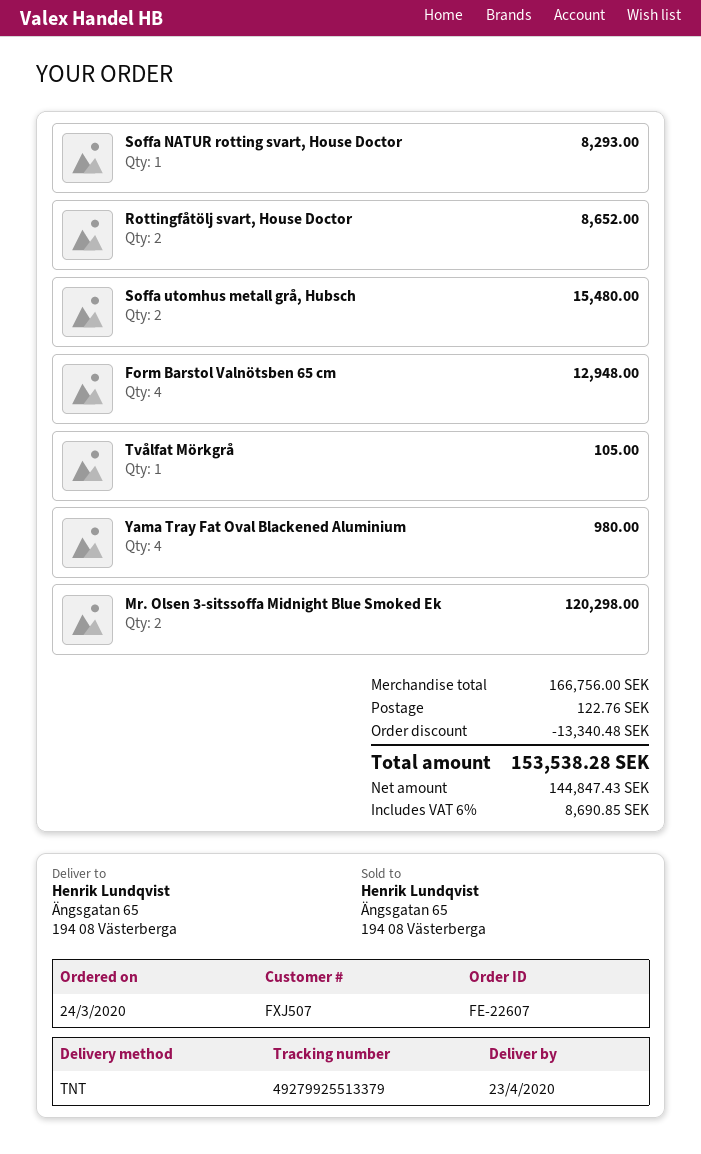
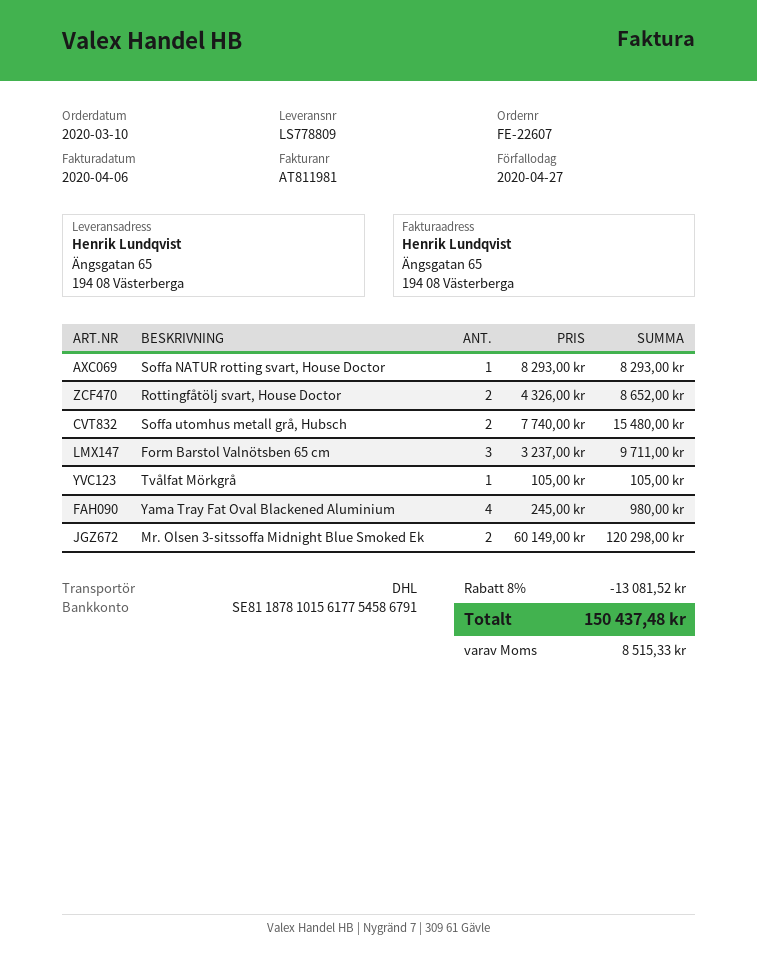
order date: 2020-03-24 -> 2020-03-10
shipping method: TNT -> DHL
Form Barstol Valnötsben 65 cm: 4 for 12948.00 -> 3 for 9711.00
discount: 13340.48 -> 13081.52
shipping: 122.76 -> none
tax: 8690.85 -> 8515.33
total: 153538.28 -> 150437.48

